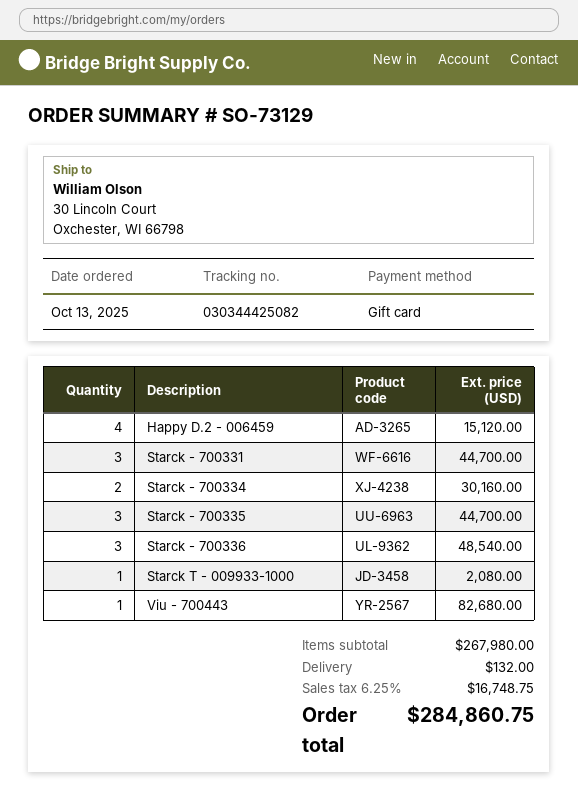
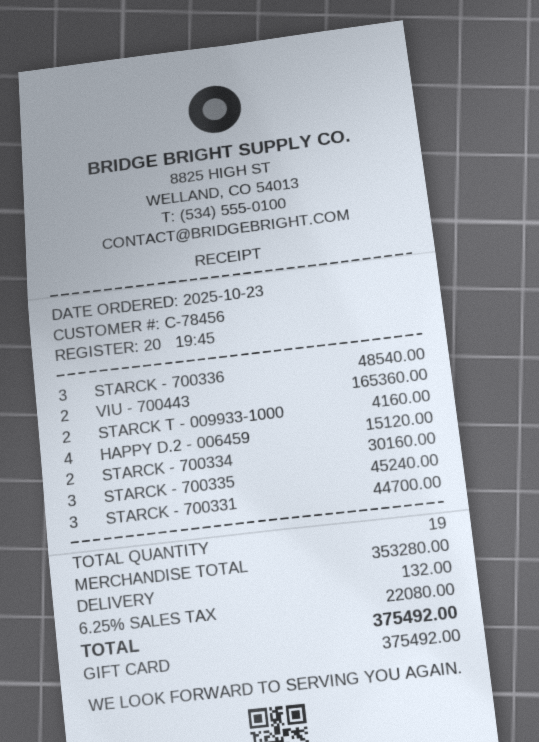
order date: 2025-10-13 -> 2025-10-23
Starck - 700335: 3 for 44700.00 -> 3 for 45240.00
Starck T - 009933-1000: 1 for 2080.00 -> 2 for 4160.00
Viu - 700443: 1 for 82680.00 -> 2 for 165360.00
subtotal: 267980.00 -> 353280.00
tax: 6.25% = 16748.75 -> 6.25% = 22080.00
total: 284860.75 -> 375492.00

